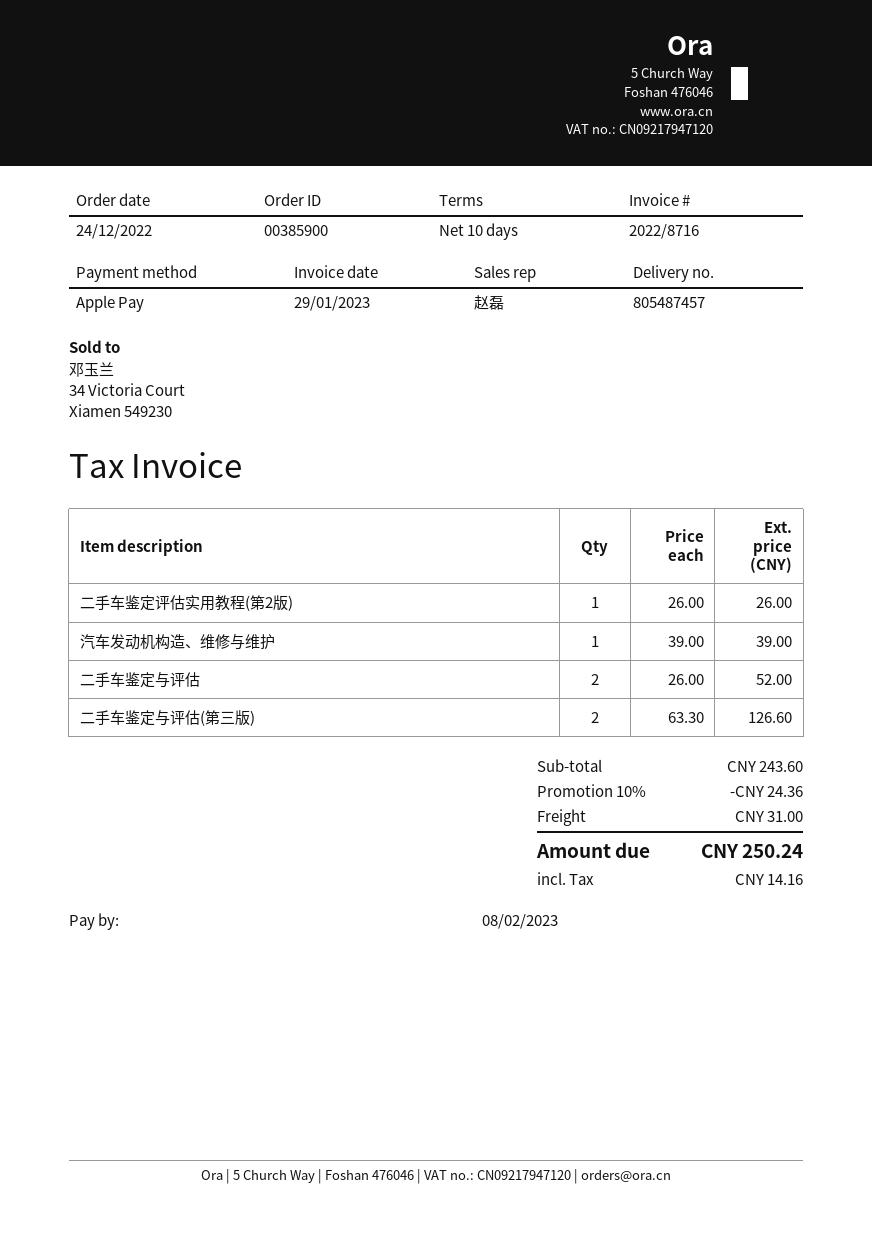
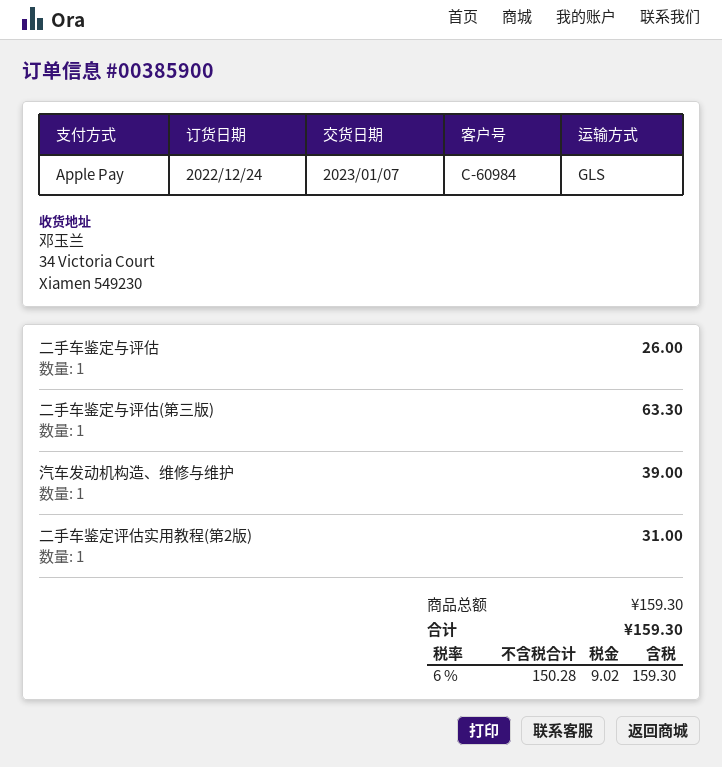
二手车鉴定评估实用教程(第2版): 1 for 26.00 -> 1 for 31.00
二手车鉴定与评估: 2 for 52.00 -> 1 for 26.00
二手车鉴定与评估(第三版): 2 for 126.60 -> 1 for 63.30
subtotal: 243.60 -> 159.30
discount: 10% = 24.36 -> none
shipping: 31.00 -> none
tax: 14.16 -> 9.02
total: 250.24 -> 159.30

